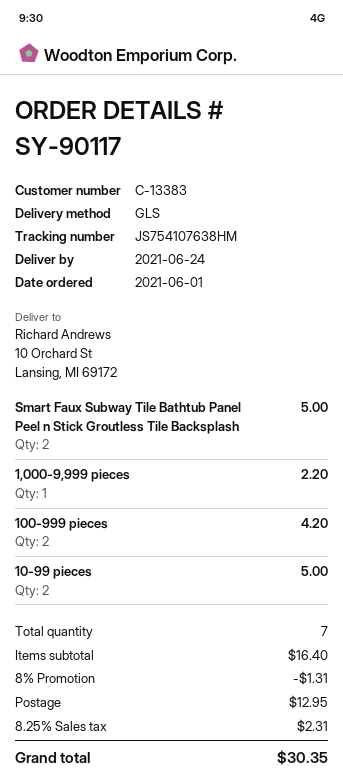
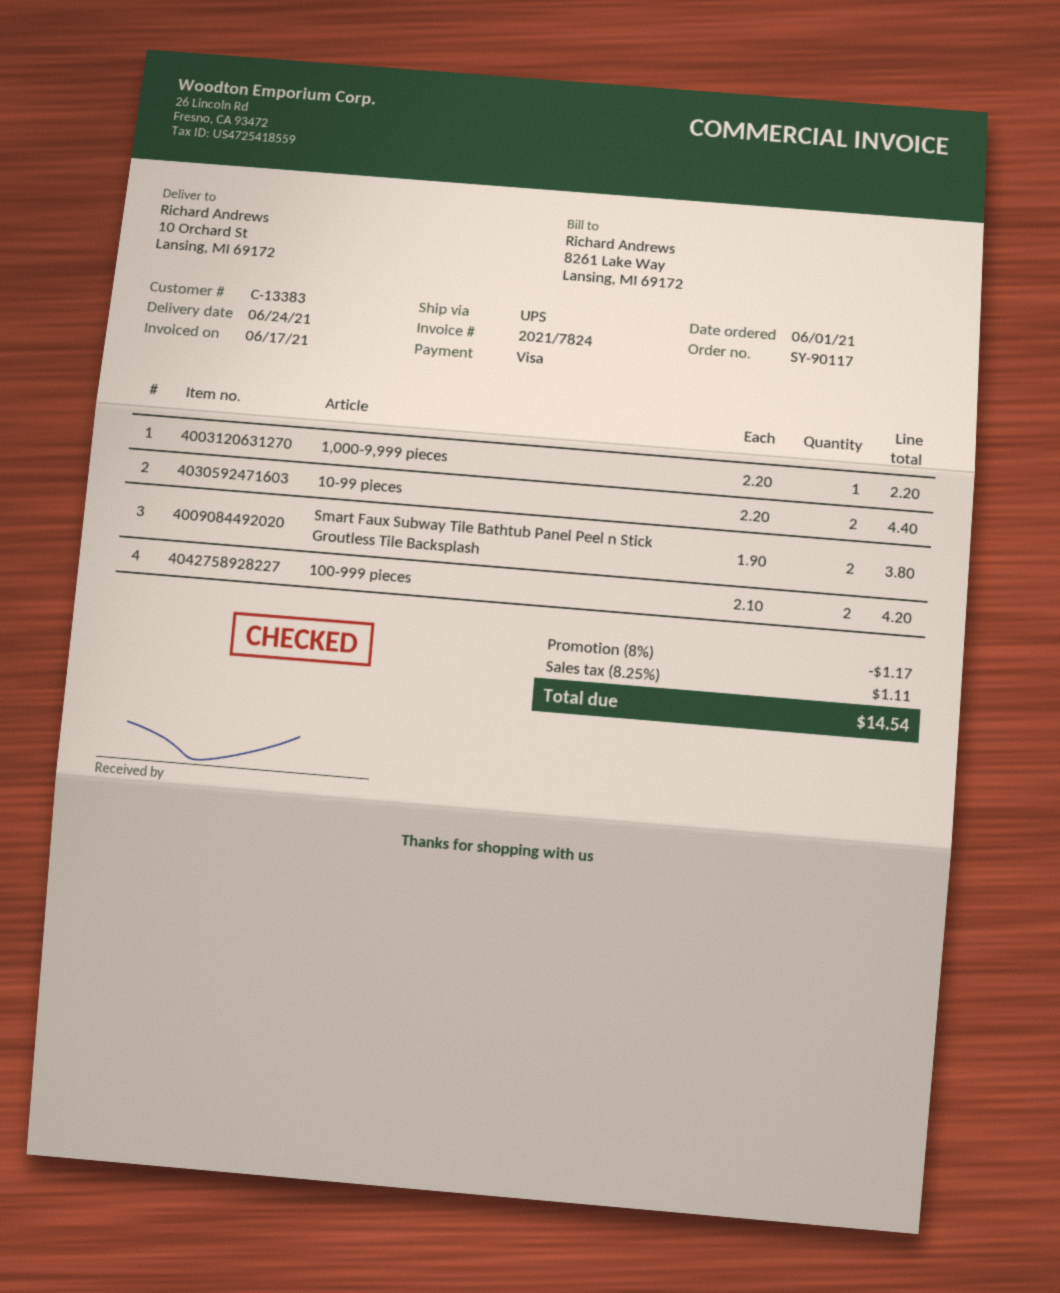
shipping method: GLS -> UPS
Smart Faux Subway Tile Bathtub Panel Peel n Stick Groutless Tile Backsplash: 2 for 5.00 -> 2 for 3.80
10-99 pieces: 2 for 5.00 -> 2 for 4.40
discount: 8% = 1.31 -> 8% = 1.17
shipping: 12.95 -> none
tax: 8.25% = 2.31 -> 8.25% = 1.11
total: 30.35 -> 14.54

